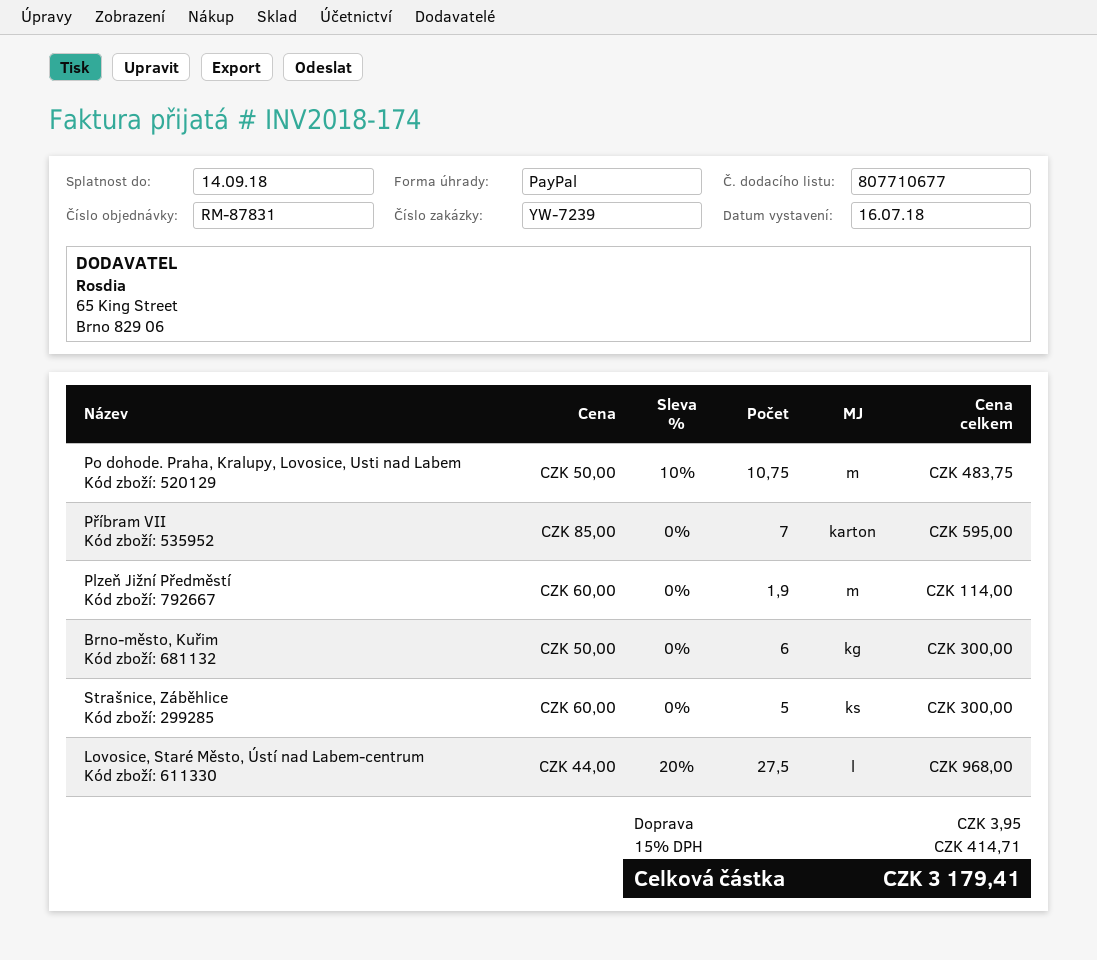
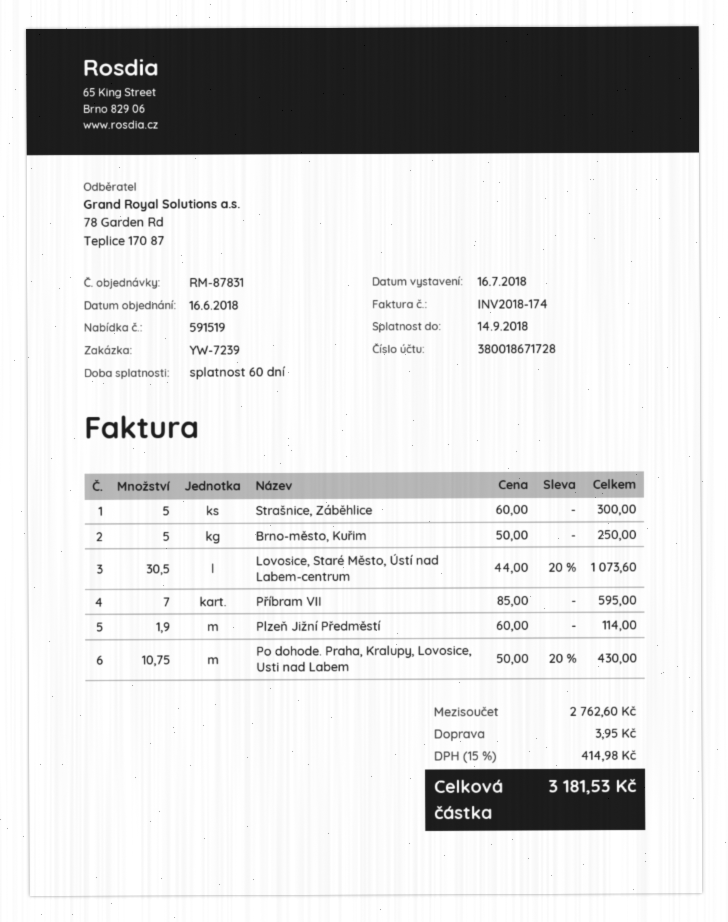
Po dohode. Praha, Kralupy, Lovosice, Usti nad Labem: 10.75 x 50.00 - 10% = 483.75 -> 10.75 x 50.00 - 20% = 430.00
Brno-město, Kuřim: 6 x 50.00 = 300.00 -> 5 x 50.00 = 250.00
Lovosice, Staré Město, Ústí nad Labem-centrum: 27.5 x 44.00 - 20% = 968.00 -> 30.5 x 44.00 - 20% = 1073.60
tax: 15% = 414.71 -> 15% = 414.98
total: 3179.41 -> 3181.53

